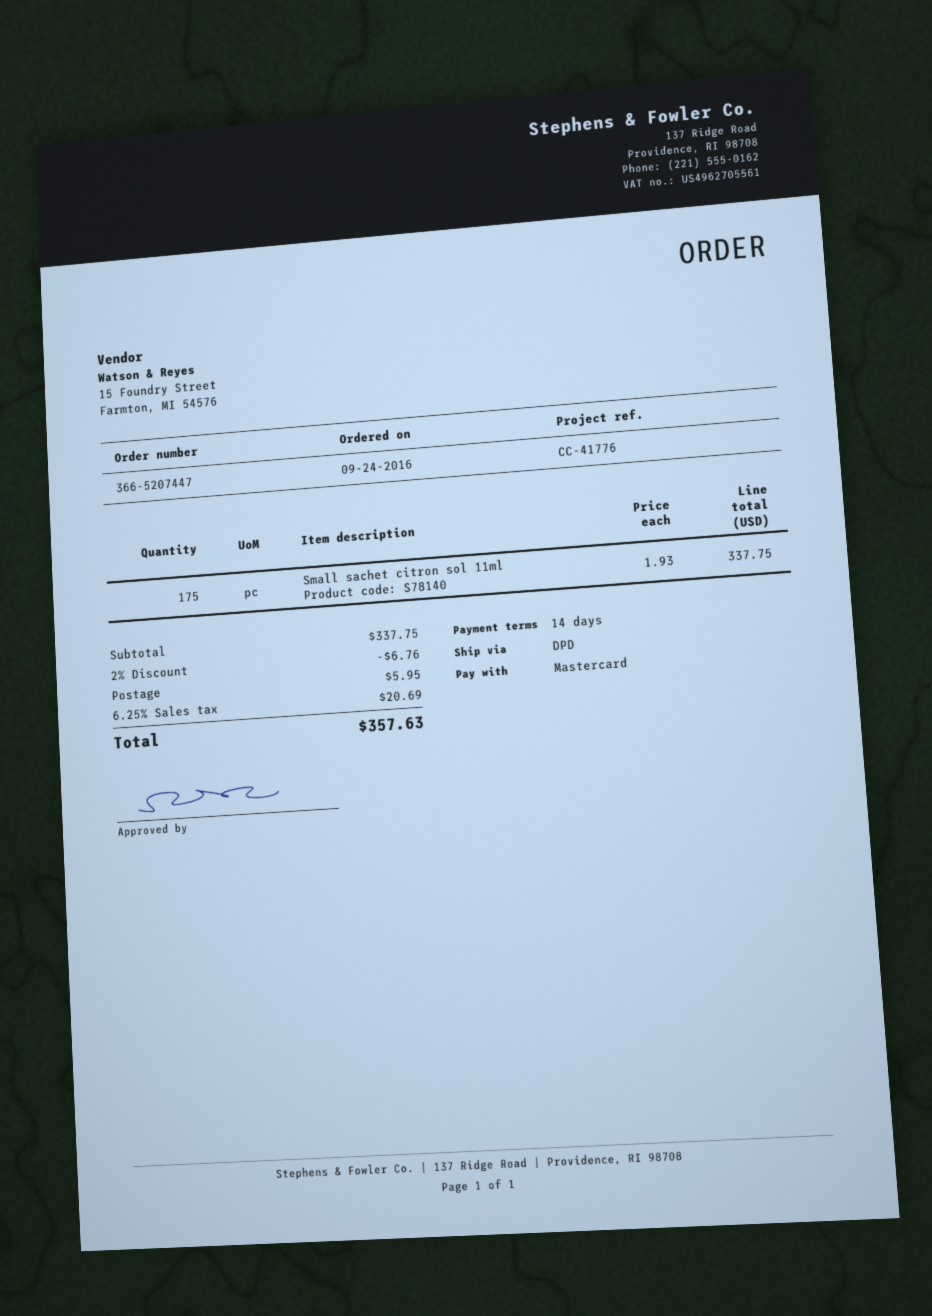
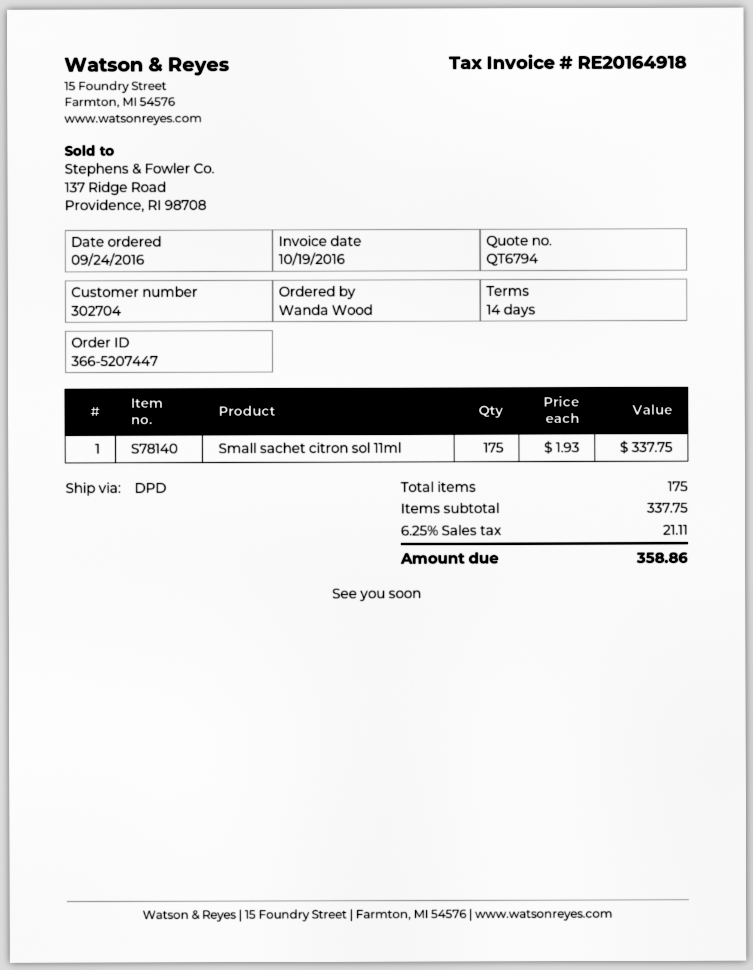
discount: 2% = 6.76 -> none
shipping: 5.95 -> none
tax: 6.25% = 20.69 -> 6.25% = 21.11
total: 357.63 -> 358.86

